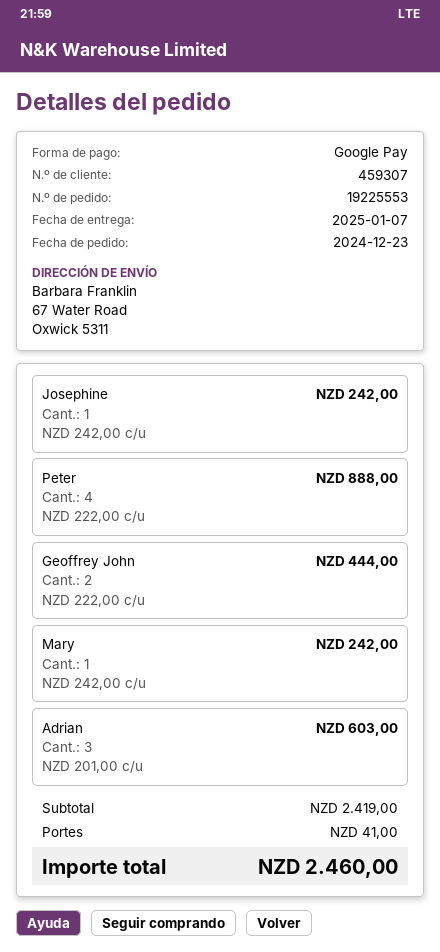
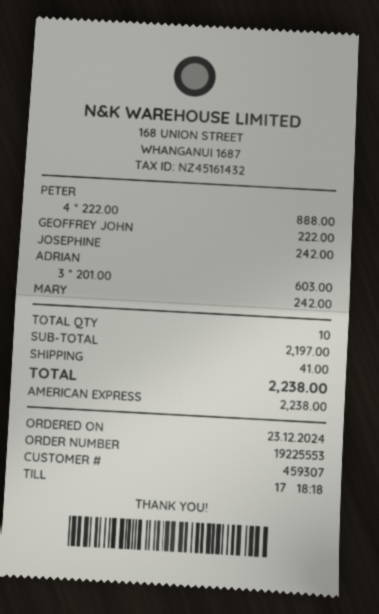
payment method: Google Pay -> American Express
Geoffrey John: 2 x 222.00 = 444.00 -> 1 x 222.00 = 222.00
subtotal: 2419.00 -> 2197.00
total: 2460.00 -> 2238.00

